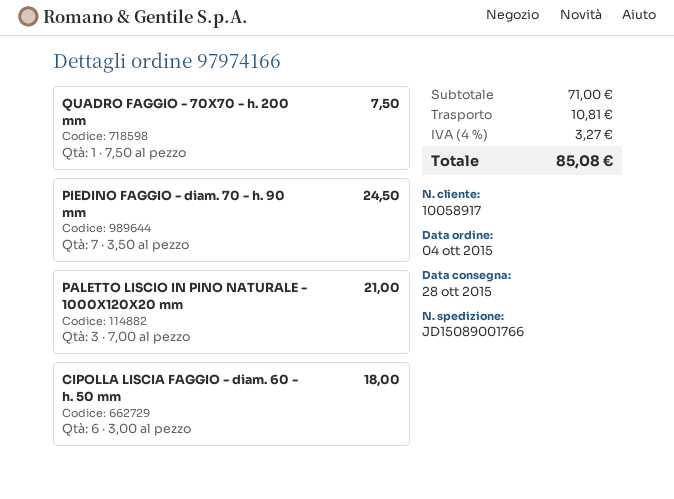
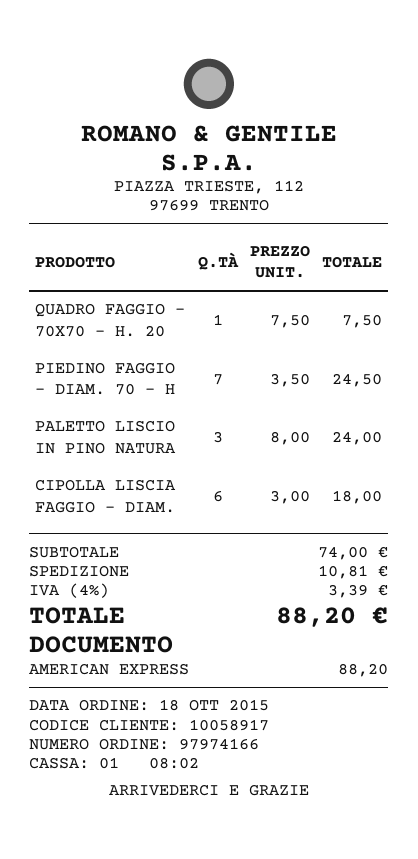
order date: 2015-10-04 -> 2015-10-18
PALETTO LISCIO IN PINO NATURALE - 1000X120X20 mm: 3 x 7.00 = 21.00 -> 3 x 8.00 = 24.00
subtotal: 71.00 -> 74.00
tax: 4% = 3.27 -> 4% = 3.39
total: 85.08 -> 88.20

